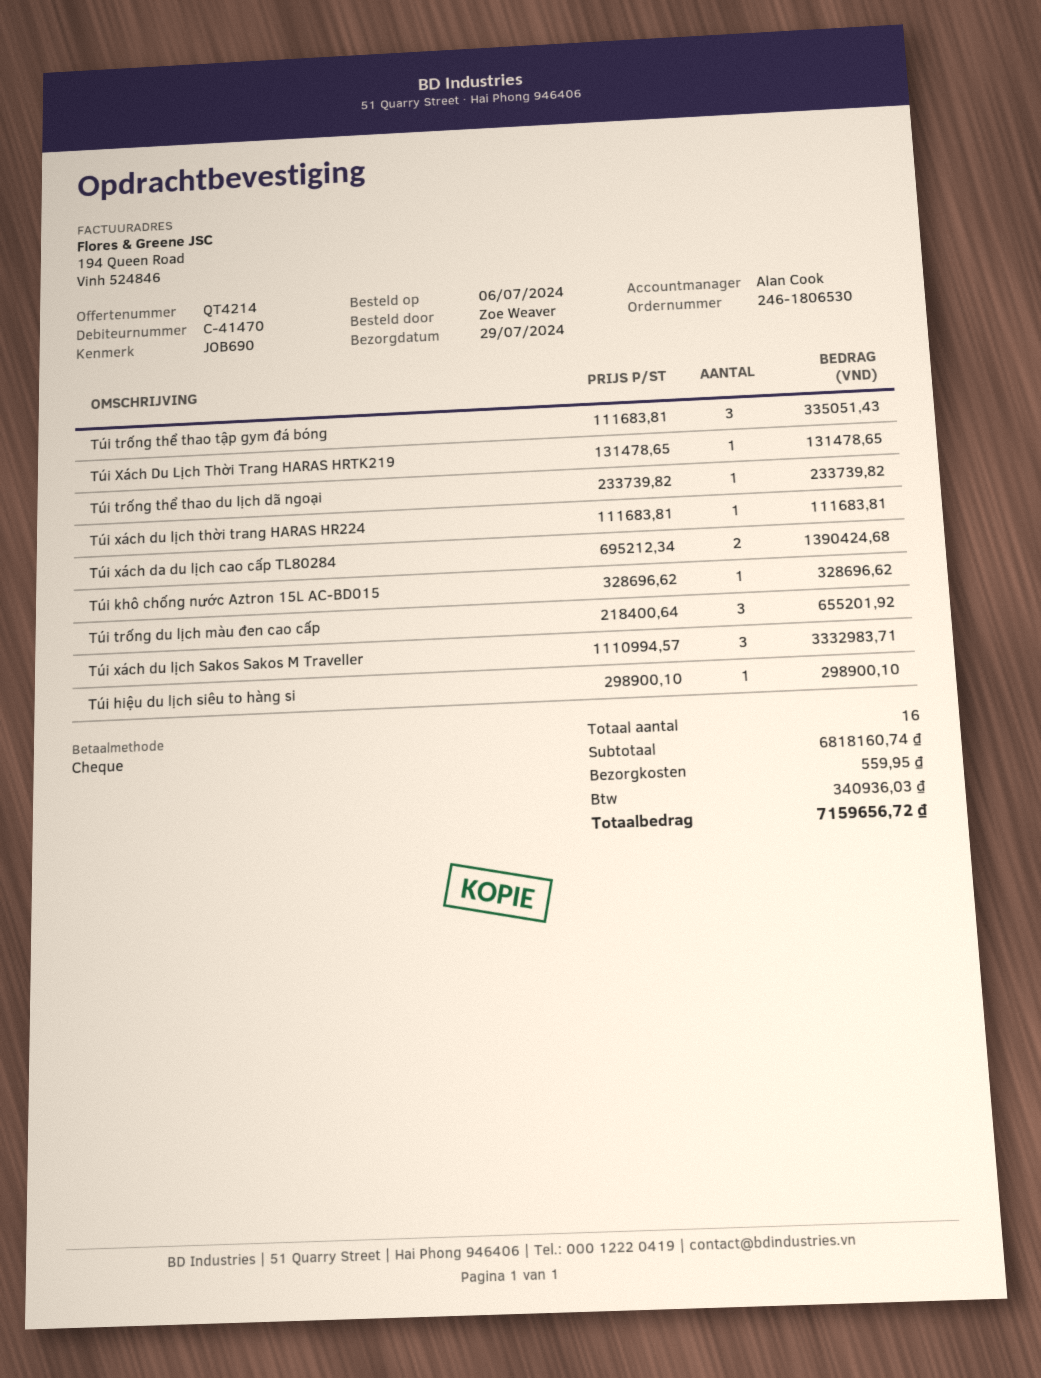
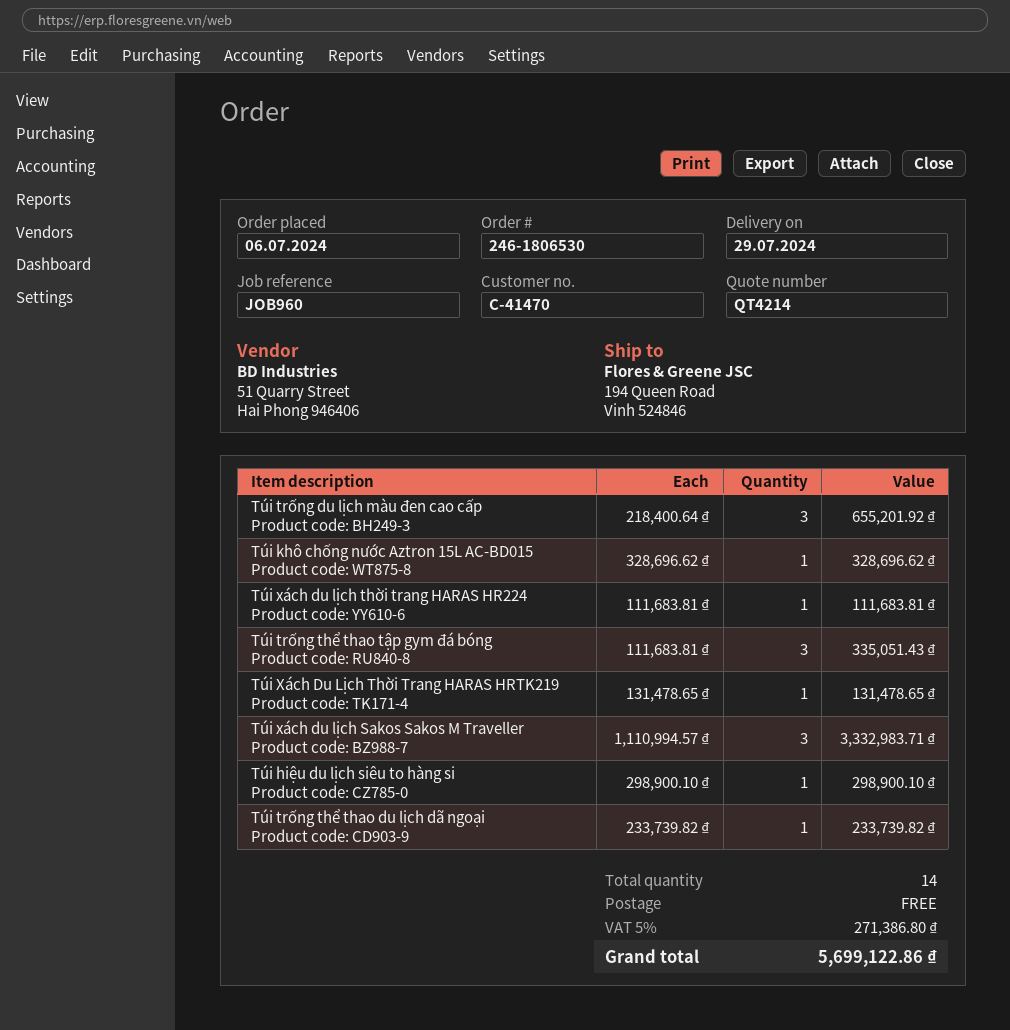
reference: JOB690 -> JOB960
Túi xách da du lịch cao cấp TL80284: 2 x 695212.34 = 1390424.68 -> none
total quantity: 16 -> 14
shipping: 559.95 -> 0.00
tax: 340936.03 -> 271386.80
total: 7159656.72 -> 5699122.86

